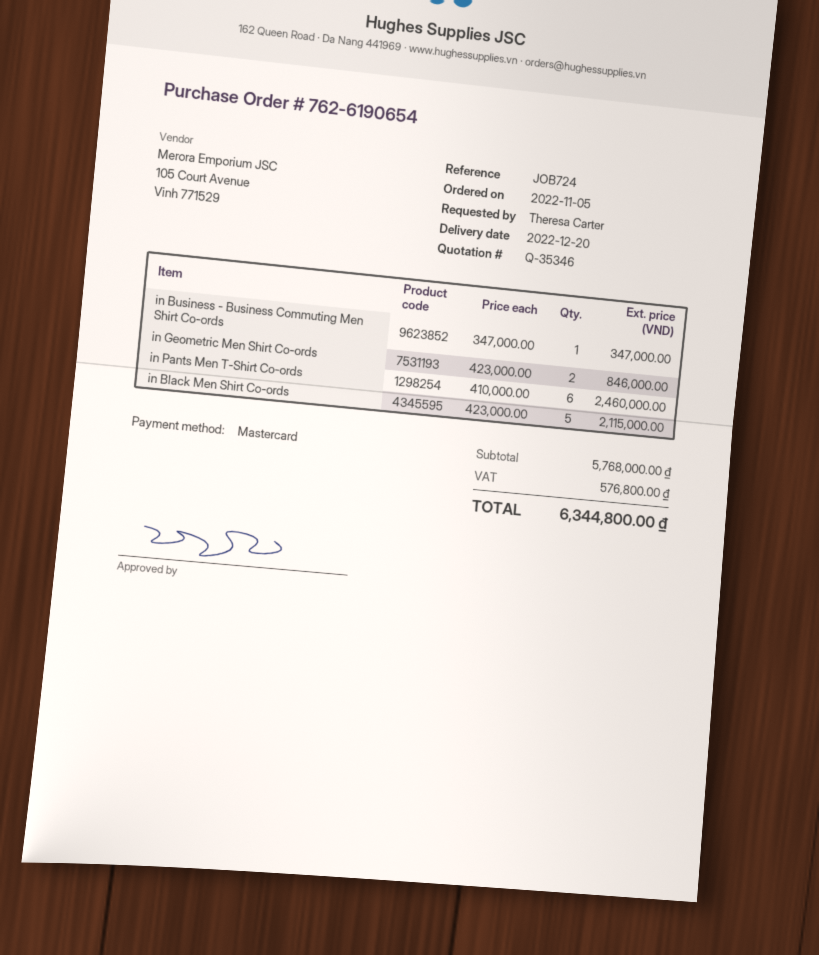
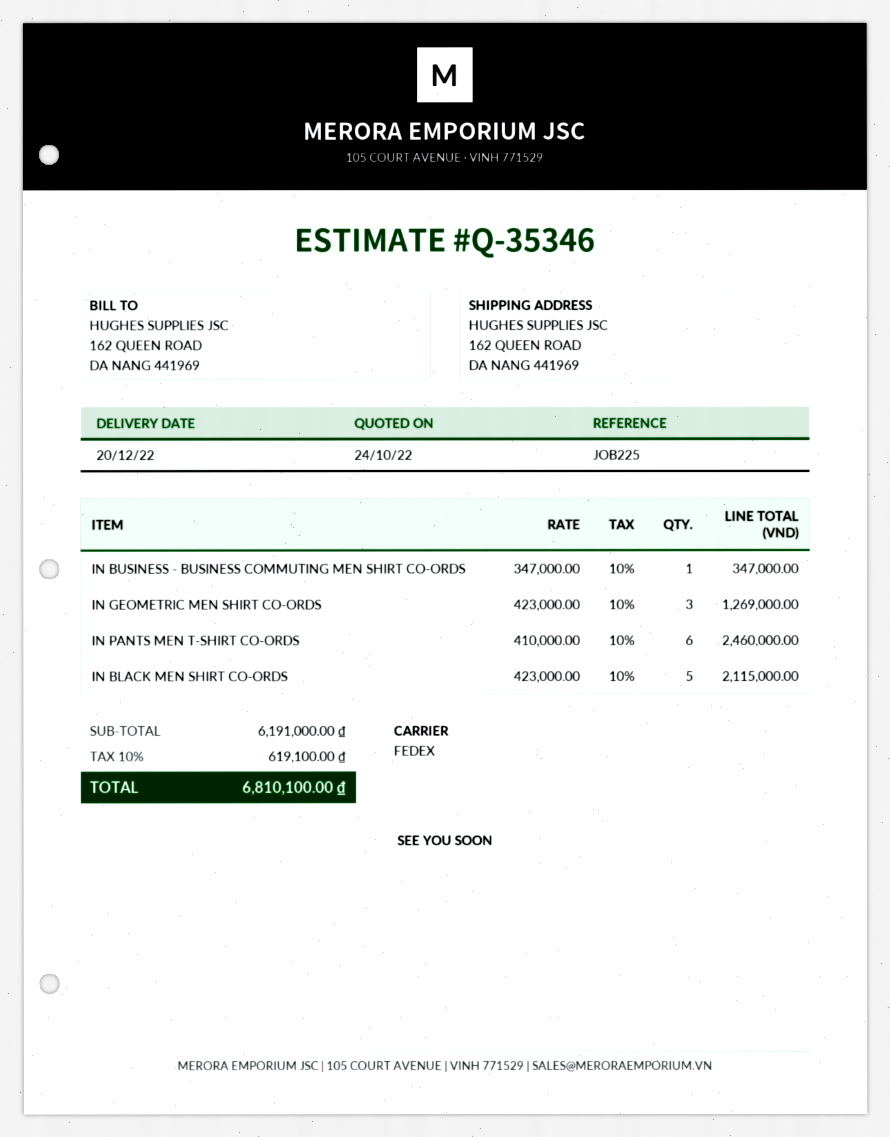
reference: JOB724 -> JOB225
in Geometric Men Shirt Co-ords: 2 x 423000.00 = 846000.00 -> 3 x 423000.00 = 1269000.00
subtotal: 5768000.00 -> 6191000.00
tax: 576800.00 -> 619100.00
total: 6344800.00 -> 6810100.00

